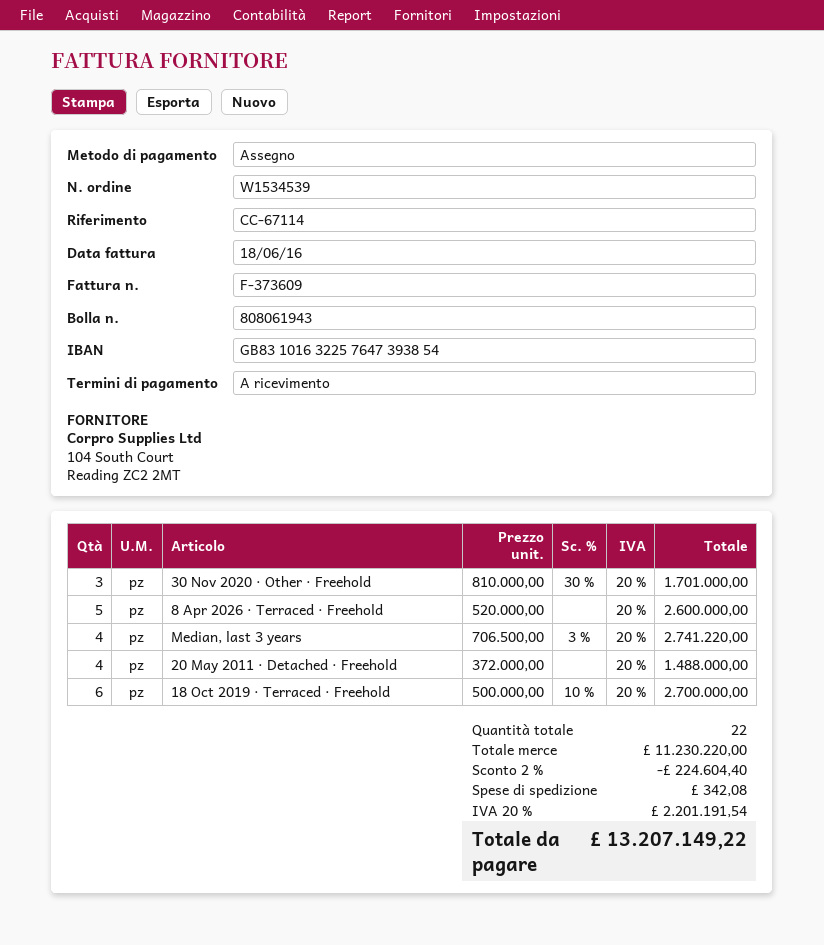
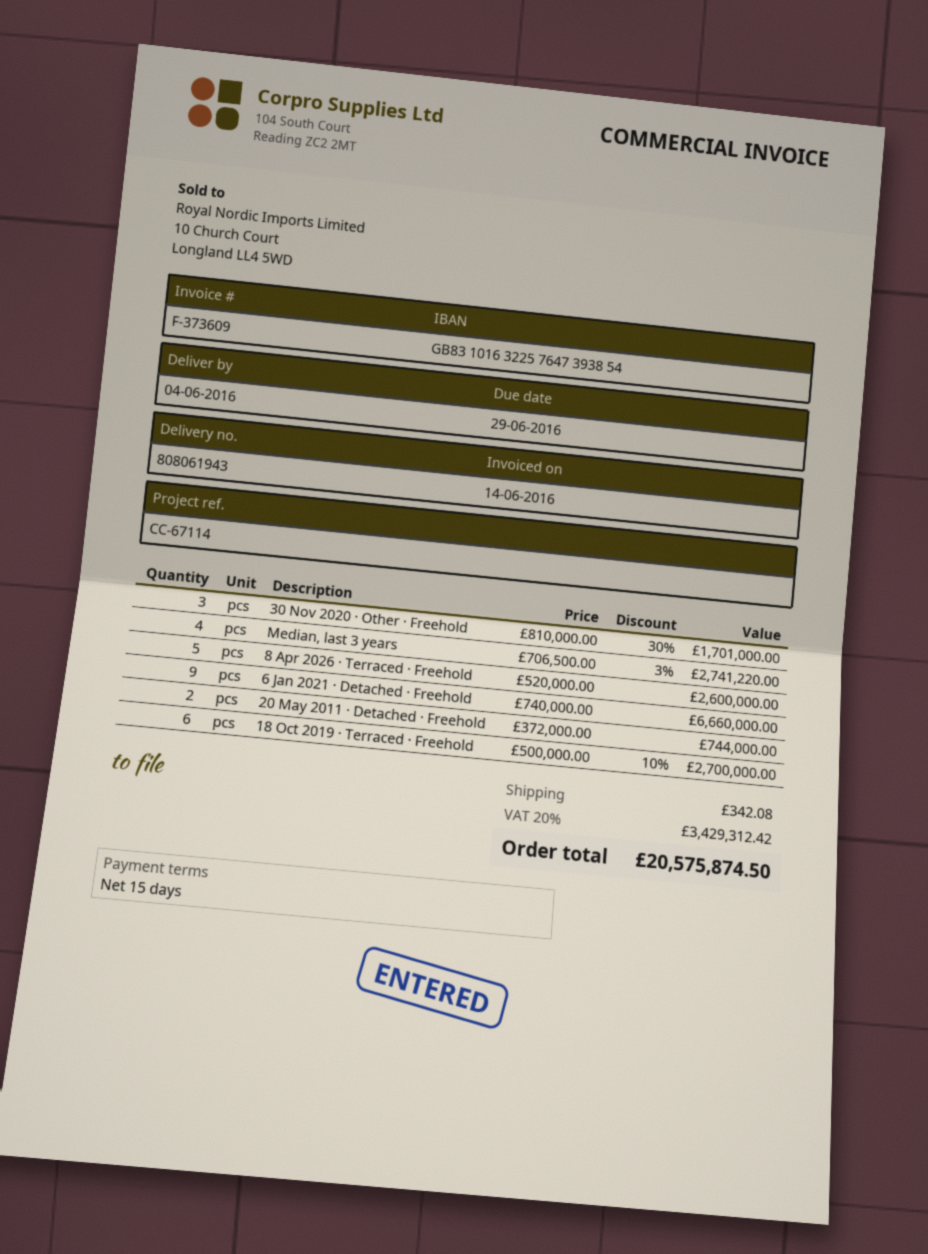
invoice date: 2016-06-18 -> 2016-06-14
payment terms: on receipt -> 15 days
20 May 2011 · Detached · Freehold: 4 x 372000.00 = 1488000.00 -> 2 x 372000.00 = 744000.00
6 Jan 2021 · Detached · Freehold: none -> 9 x 740000.00 = 6660000.00
discount: 2% = 224604.40 -> none
tax: 20% = 2201191.54 -> 20% = 3429312.42
total: 13207149.22 -> 20575874.50

